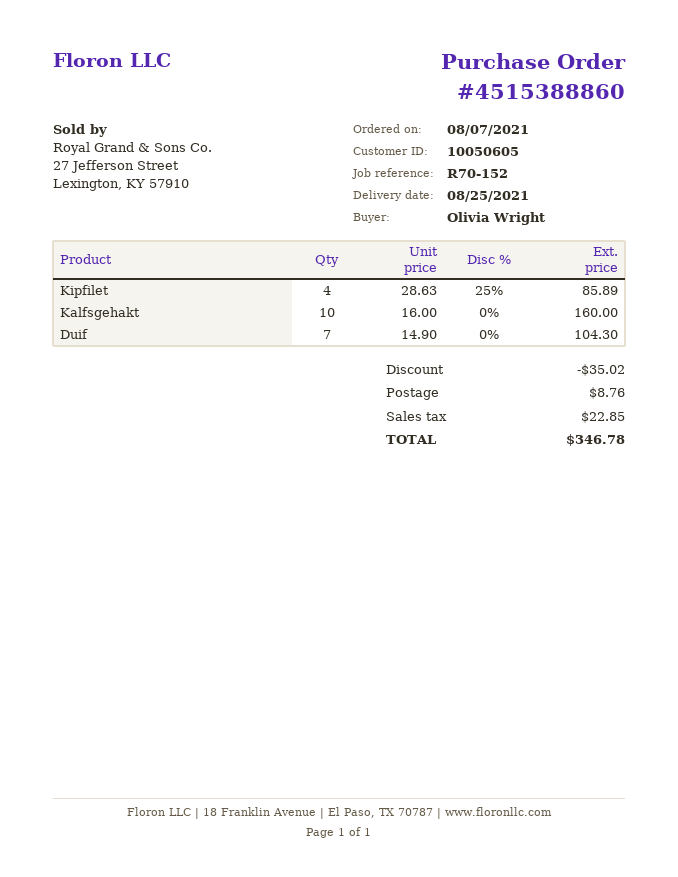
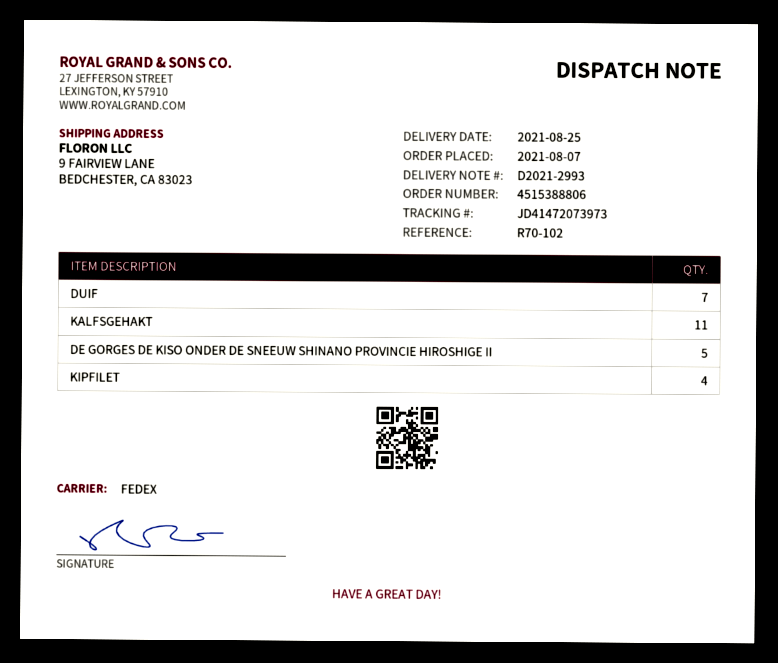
order number: 4515388860 -> 4515388806
reference: R70-152 -> R70-102
Kalfsgehakt: 10 -> 11
DE GORGES DE KISO ONDER DE SNEEUW SHINANO PROVINCIE HIROSHIGE II: none -> 5

